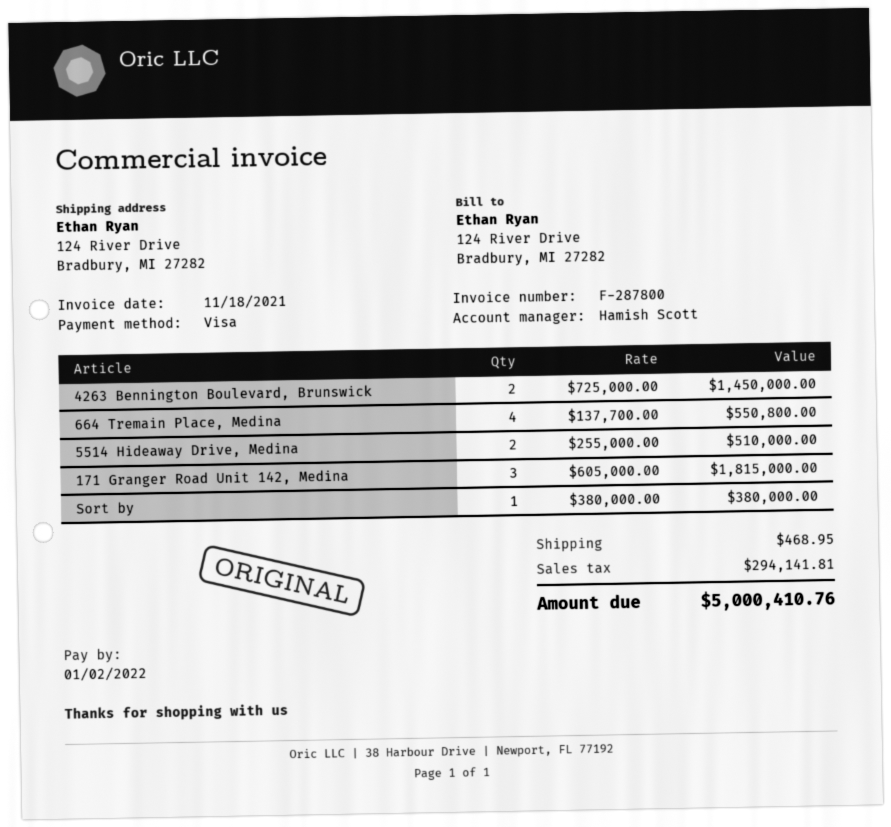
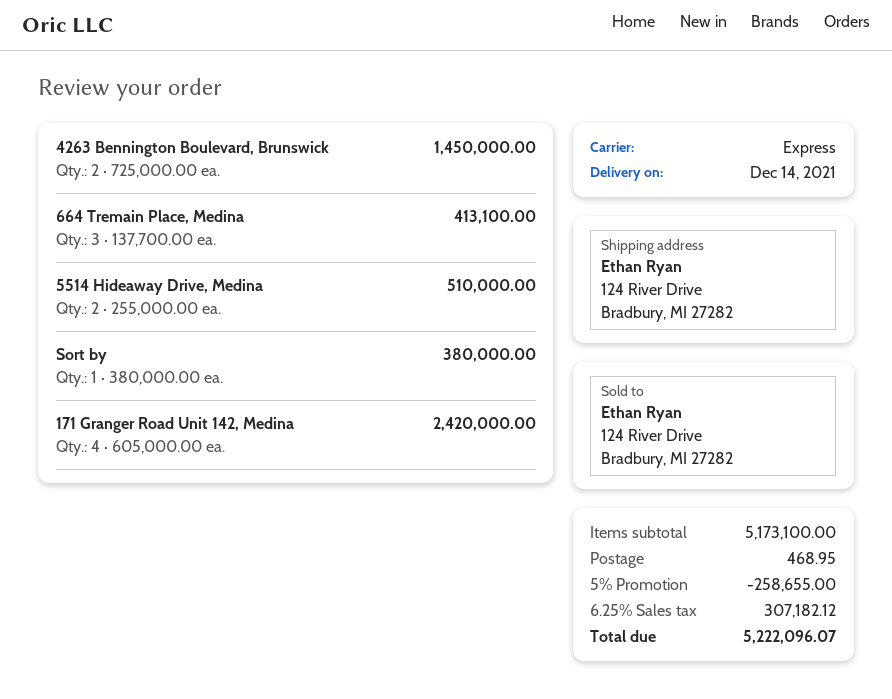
664 Tremain Place, Medina: 4 x 137700.00 = 550800.00 -> 3 x 137700.00 = 413100.00
171 Granger Road Unit 142, Medina: 3 x 605000.00 = 1815000.00 -> 4 x 605000.00 = 2420000.00
discount: none -> 5% = 258655.00
tax: 294141.81 -> 307182.12
total: 5000410.76 -> 5222096.07

